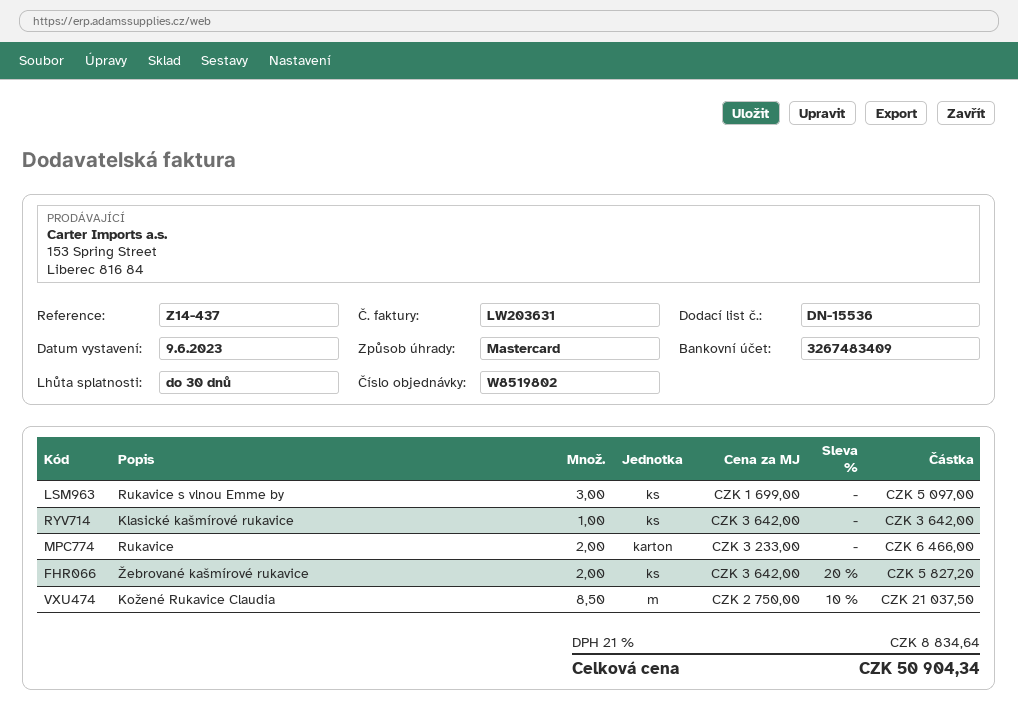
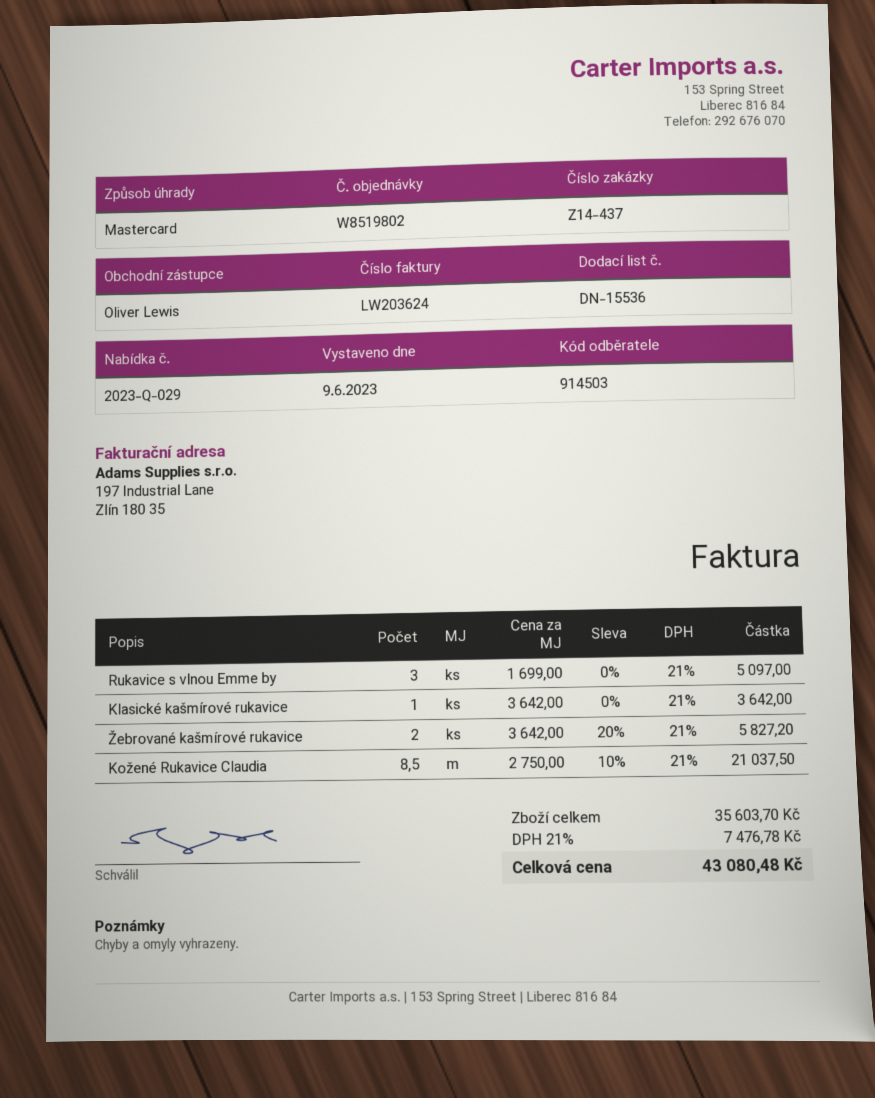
invoice number: LW203631 -> LW203624
Rukavice: 2 x 3233.00 = 6466.00 -> none
tax: 21% = 8834.64 -> 21% = 7476.78
total: 50904.34 -> 43080.48

